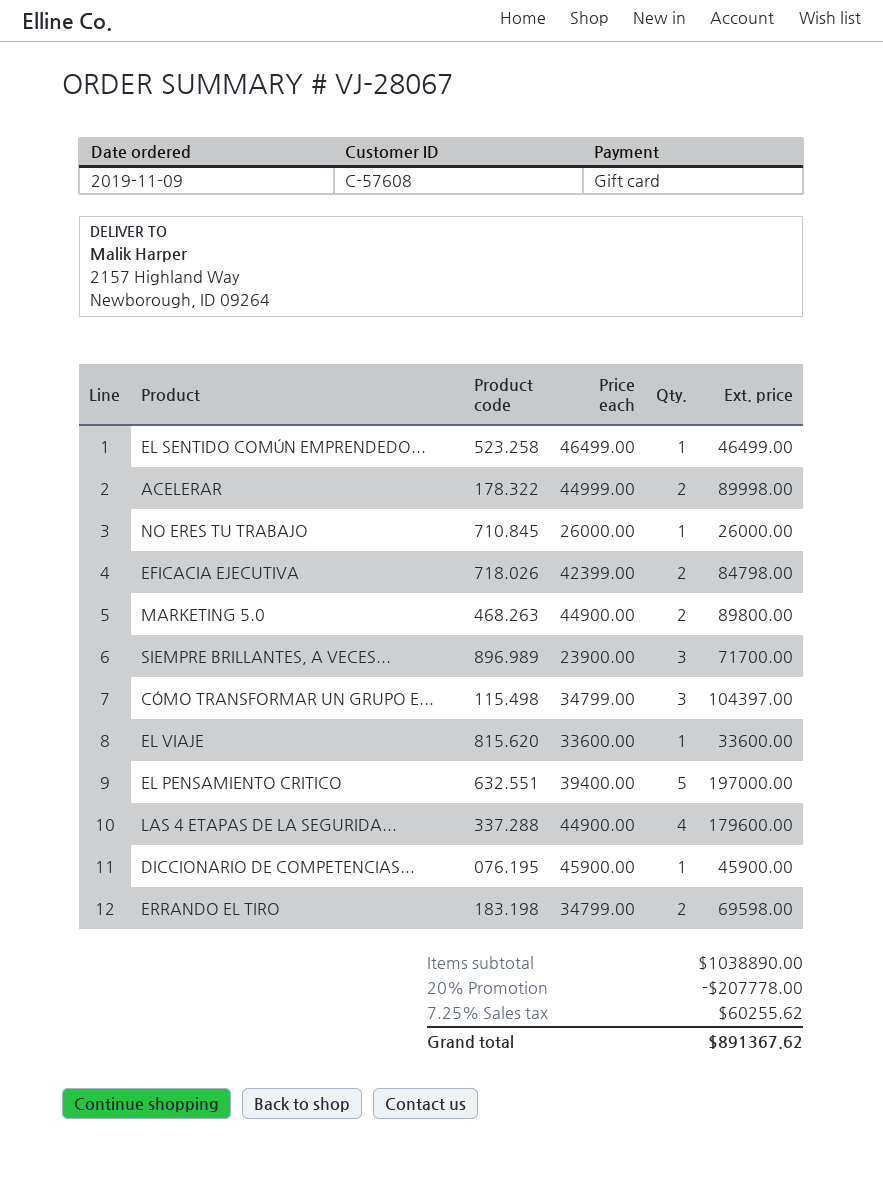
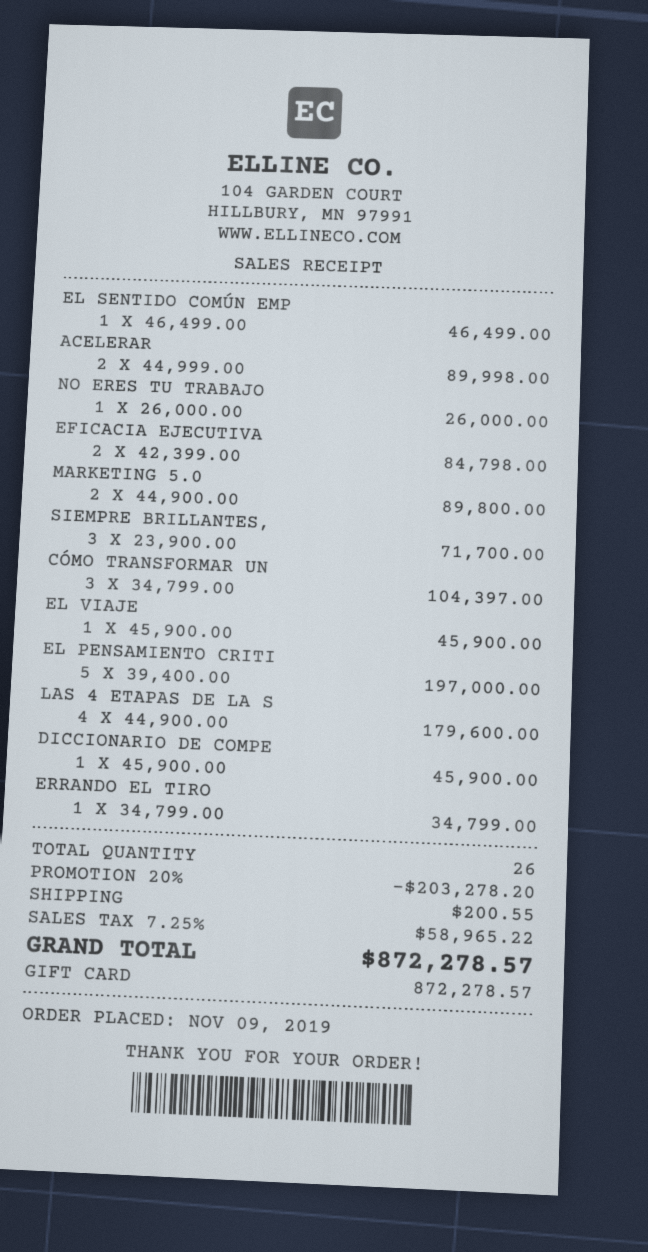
EL VIAJE: 1 x 33600.00 = 33600.00 -> 1 x 45900.00 = 45900.00
ERRANDO EL TIRO: 2 x 34799.00 = 69598.00 -> 1 x 34799.00 = 34799.00
discount: 20% = 207778.00 -> 20% = 203278.20
shipping: none -> 200.55
tax: 7.25% = 60255.62 -> 7.25% = 58965.22
total: 891367.62 -> 872278.57

